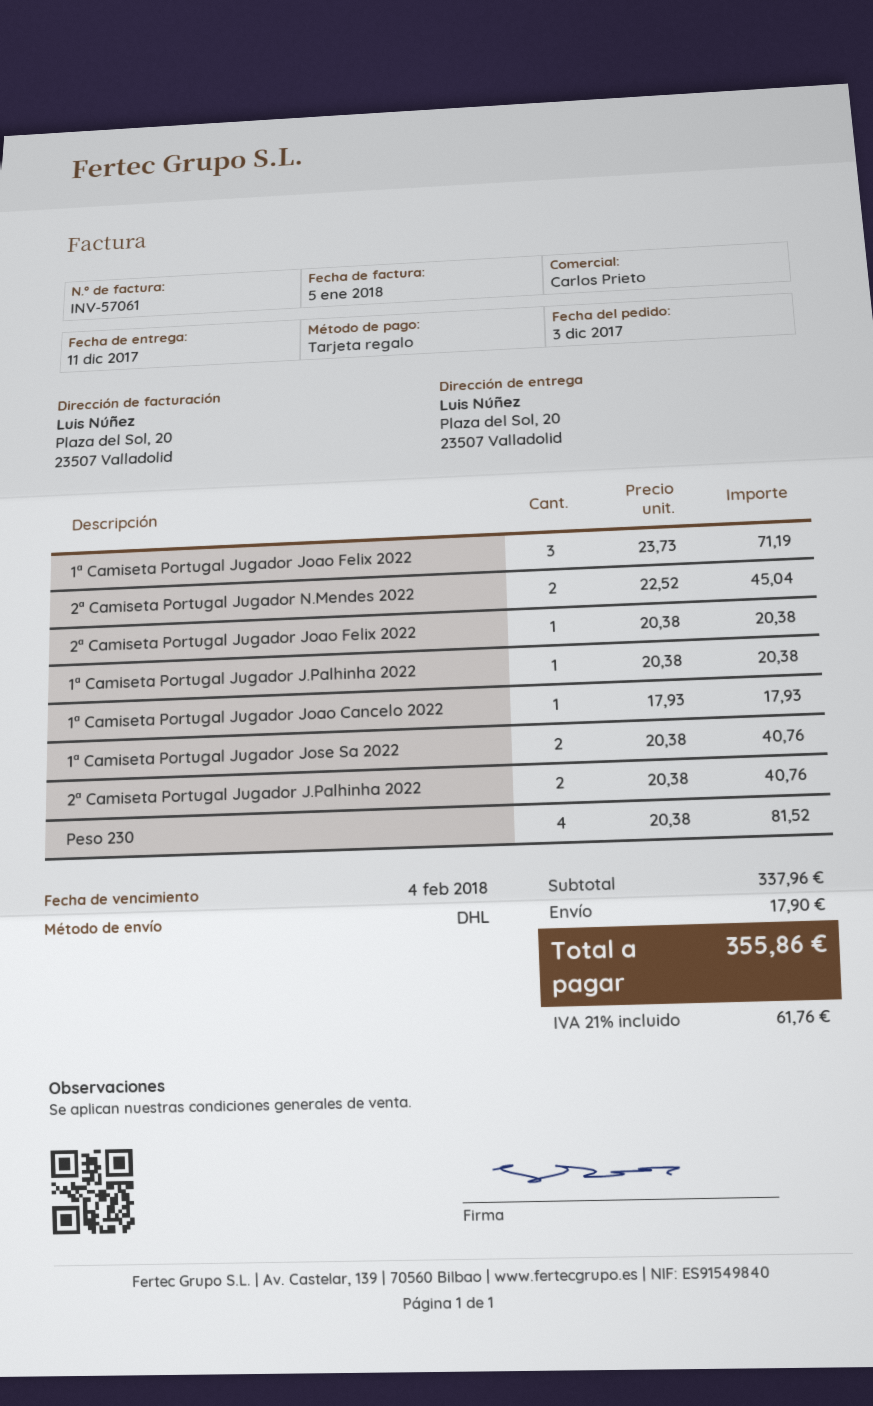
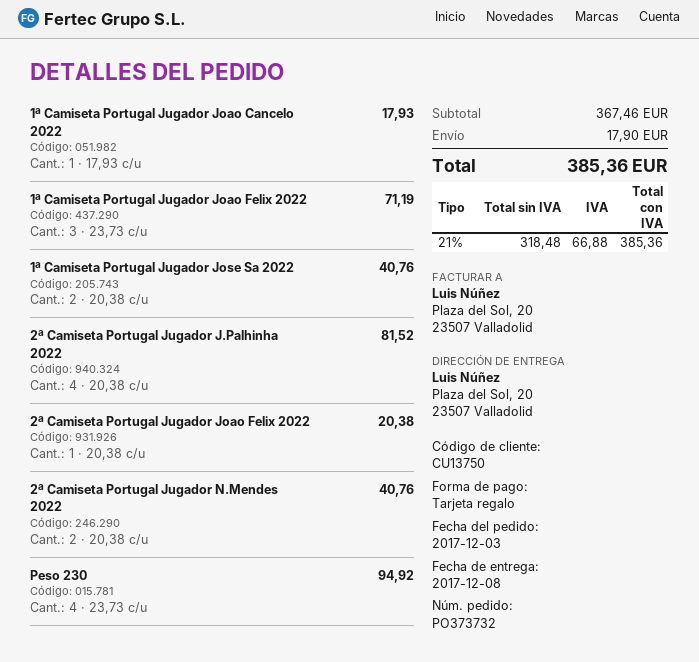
delivery date: 2017-12-11 -> 2017-12-08
2ª Camiseta Portugal Jugador N.Mendes 2022: 2 x 22.52 = 45.04 -> 2 x 20.38 = 40.76
1ª Camiseta Portugal Jugador J.Palhinha 2022: 1 x 20.38 = 20.38 -> none
2ª Camiseta Portugal Jugador J.Palhinha 2022: 2 x 20.38 = 40.76 -> 4 x 20.38 = 81.52
Peso 230: 4 x 20.38 = 81.52 -> 4 x 23.73 = 94.92
subtotal: 337.96 -> 367.46
tax: 21% = 61.76 -> 21% = 66.88
total: 355.86 -> 385.36

